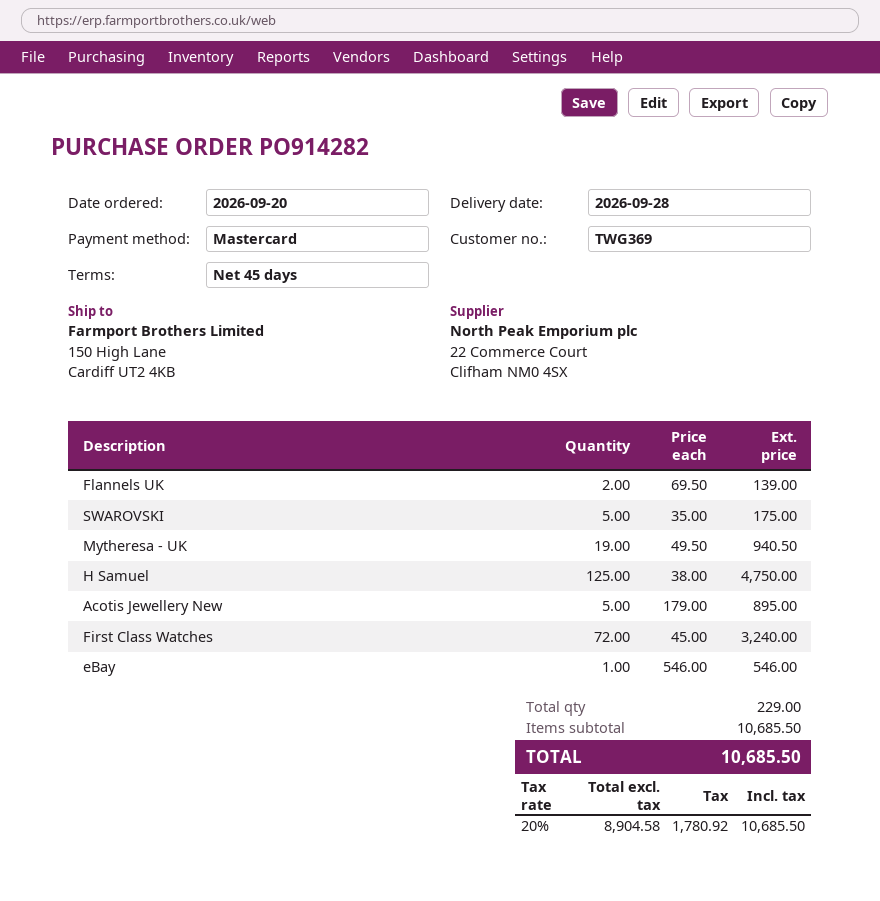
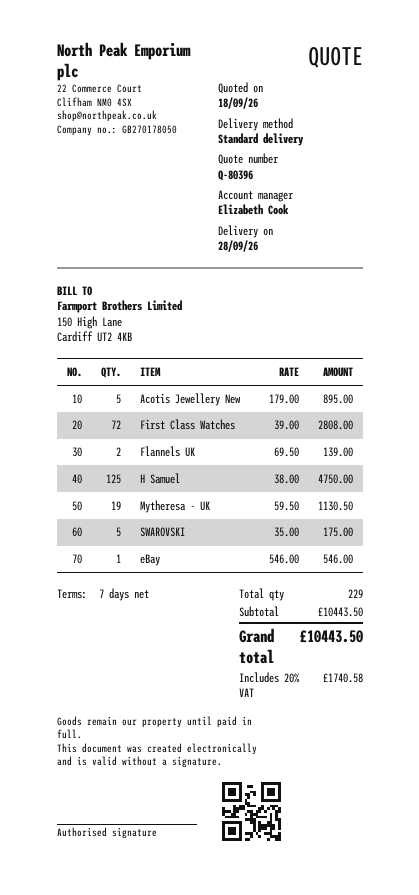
payment terms: 45 days -> 7 days
Mytheresa - UK: 19 x 49.50 = 940.50 -> 19 x 59.50 = 1130.50
First Class Watches: 72 x 45.00 = 3240.00 -> 72 x 39.00 = 2808.00
subtotal: 10685.50 -> 10443.50
tax: 20% = 1780.92 -> 20% = 1740.58
total: 10685.50 -> 10443.50

